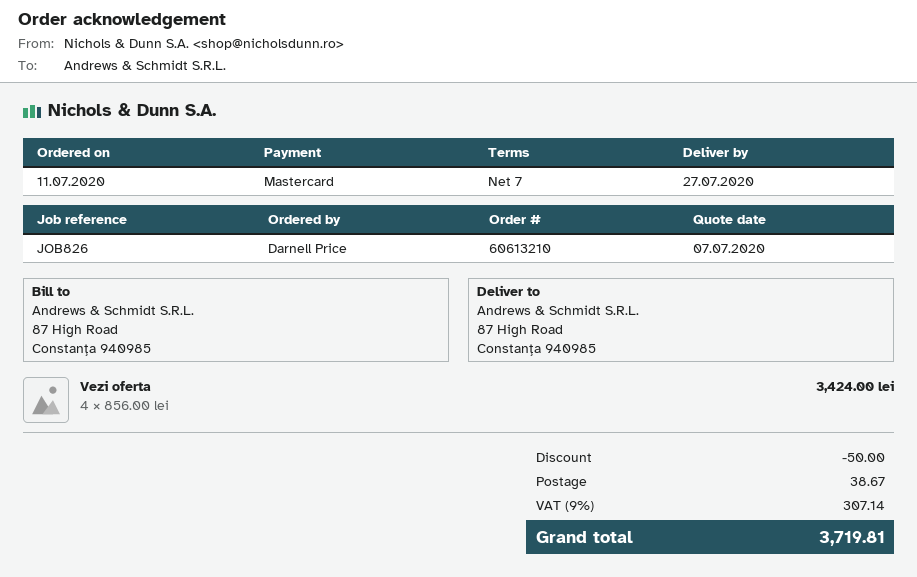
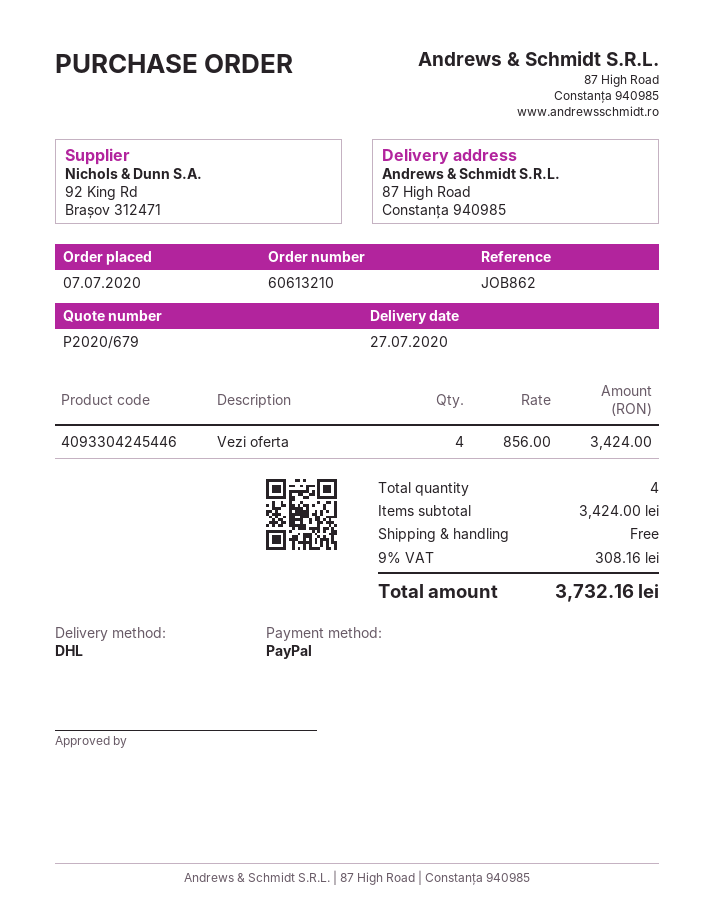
order date: 2020-07-11 -> 2020-07-07
reference: JOB826 -> JOB862
payment method: Mastercard -> PayPal
discount: 50.00 -> none
shipping: 38.67 -> 0.00
tax: 9% = 307.14 -> 9% = 308.16
total: 3719.81 -> 3732.16

